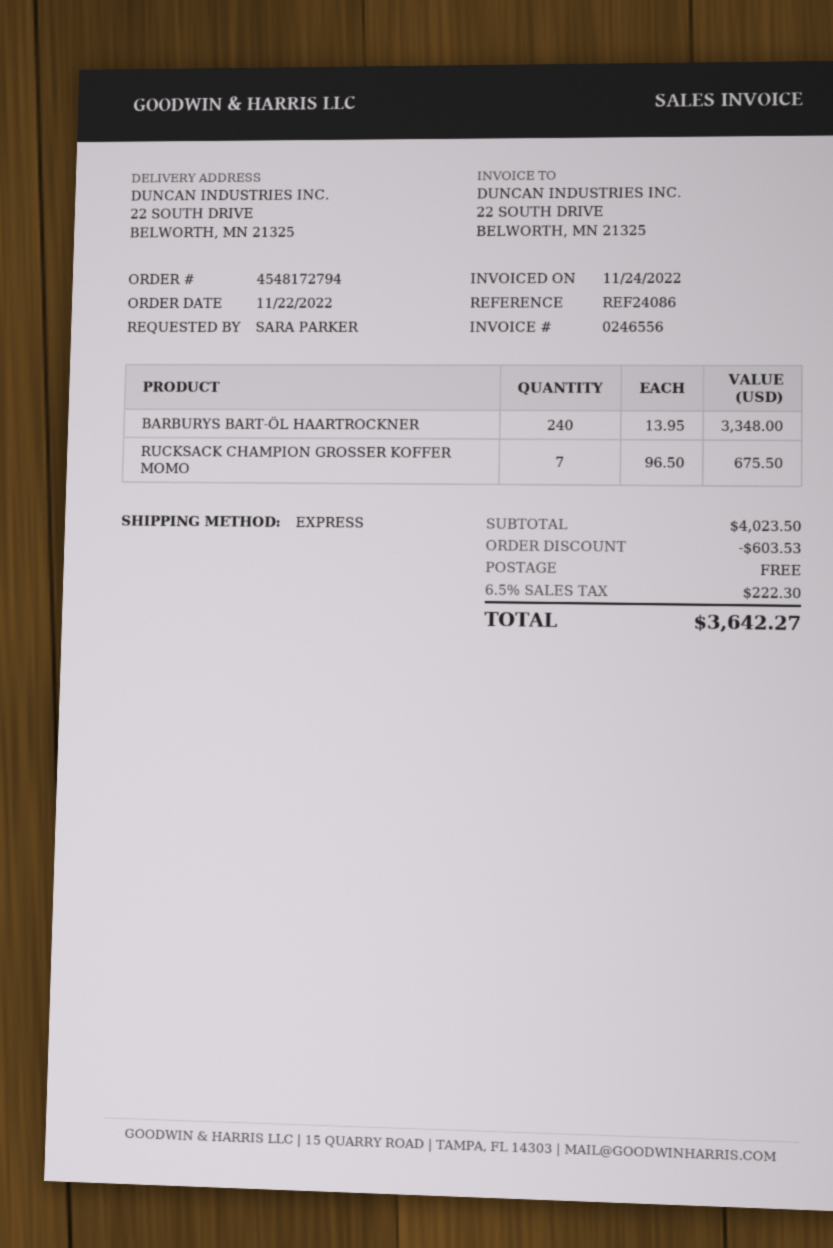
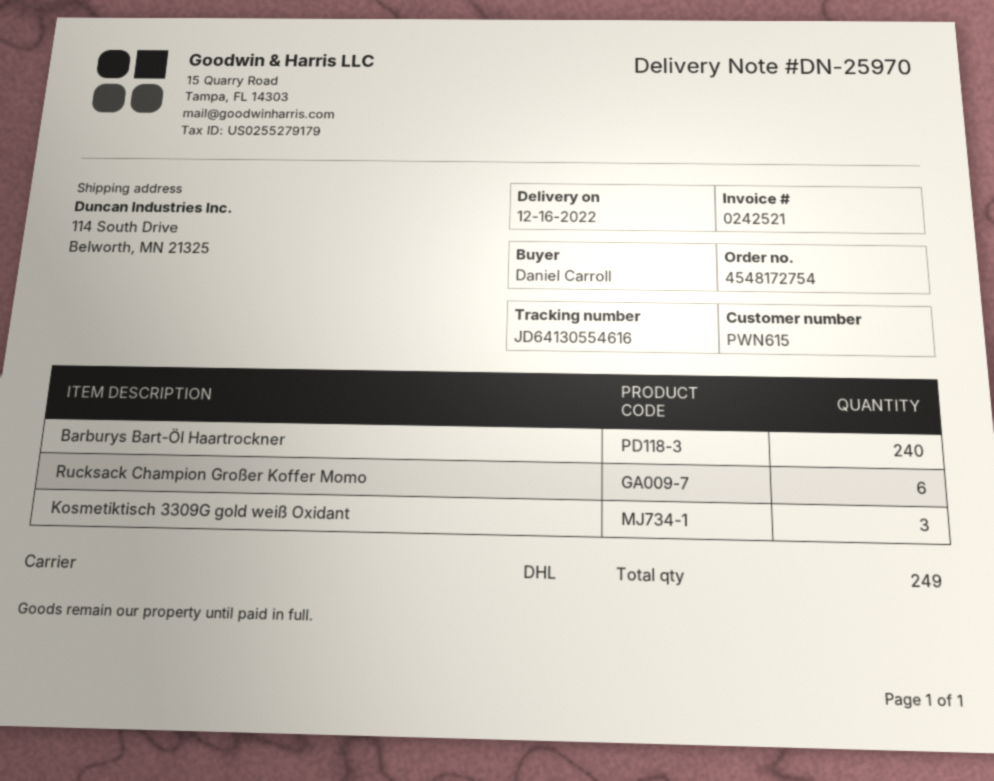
order number: 4548172794 -> 4548172754
invoice number: 0246556 -> 0242521
ordered by: SARA PARKER -> Daniel Carroll
shipping method: express -> DHL
ship to: 22 SOUTH DRIVE, BELWORTH, MN 21325 -> 114 South Drive, Belworth, MN 21325
RUCKSACK CHAMPION GROSSER KOFFER MOMO: 7 -> 6
Kosmetiktisch 3309G gold weiß Oxidant: none -> 3

